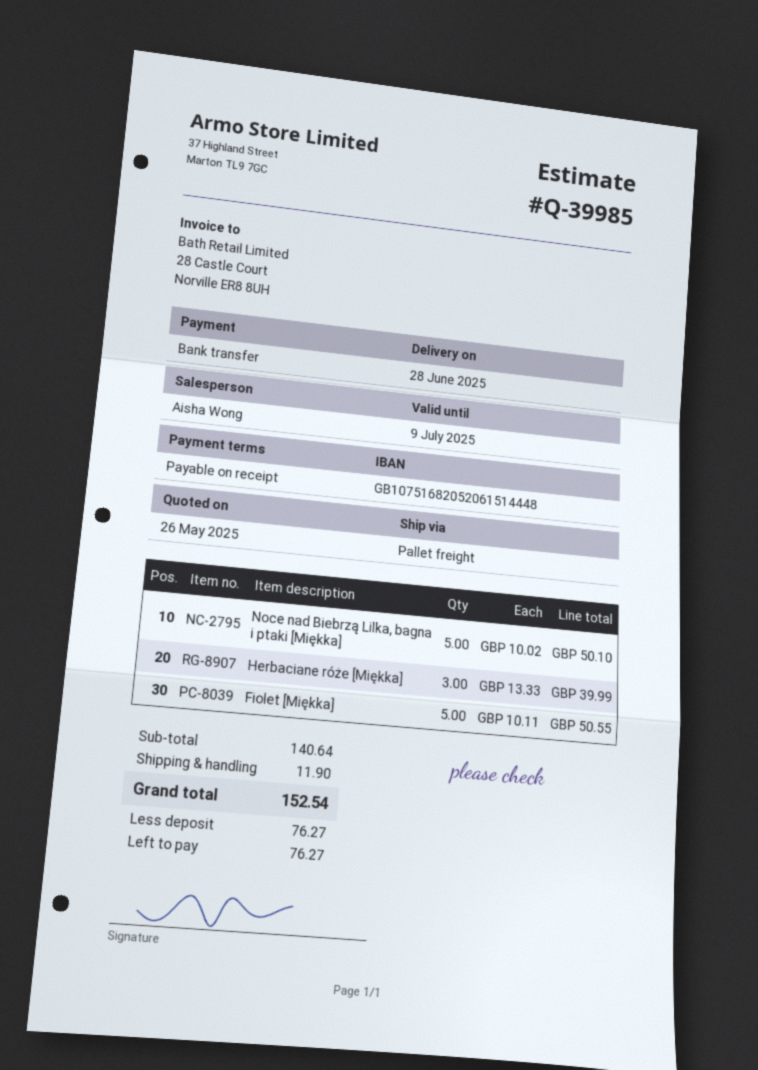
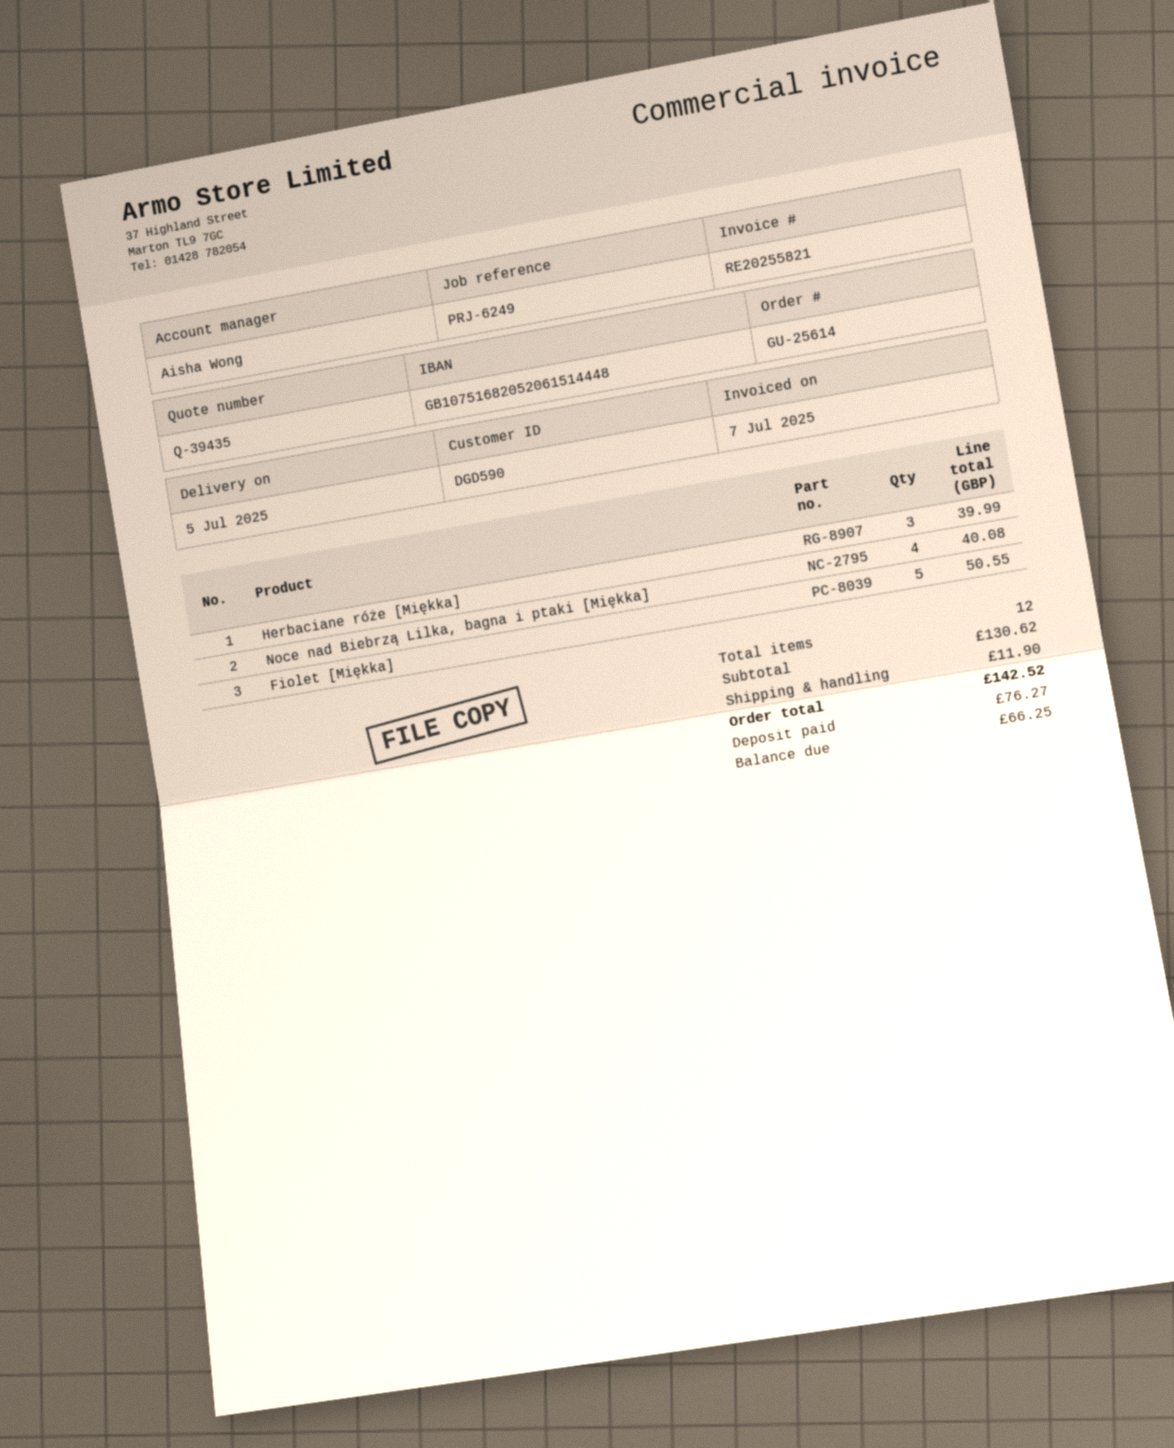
quote number: Q-39985 -> Q-39435
delivery date: 2025-06-28 -> 2025-07-05
Noce nad Biebrzą Lilka, bagna i ptaki [Miękka]: 5 for 50.10 -> 4 for 40.08
subtotal: 140.64 -> 130.62
total: 152.54 -> 142.52
balance: 76.27 -> 66.25

